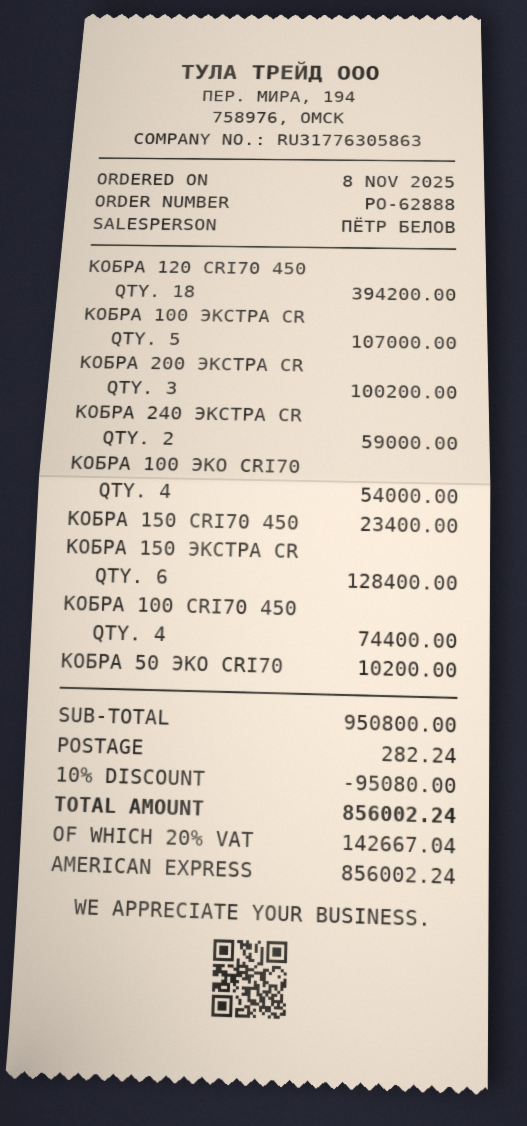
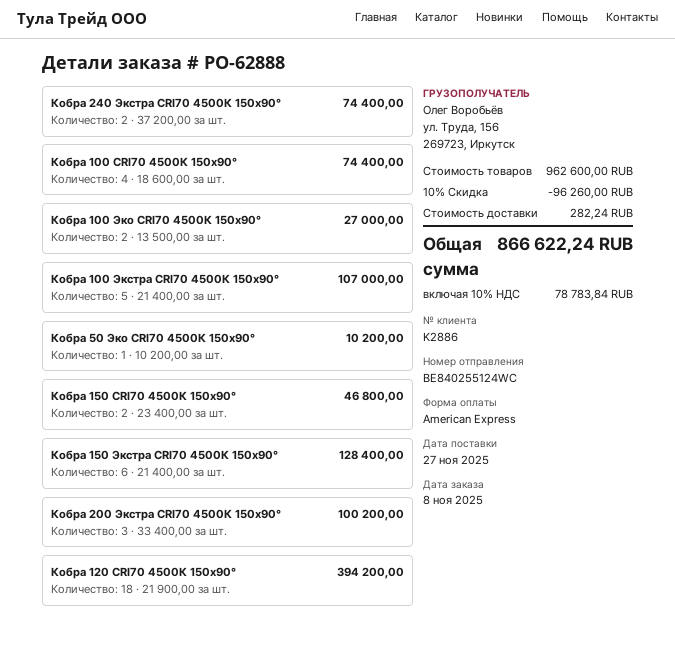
КОБРА 240 ЭКСТРА CR: 2 for 59000.00 -> 2 for 74400.00
КОБРА 100 ЭКО CRI70: 4 for 54000.00 -> 2 for 27000.00
КОБРА 150 CRI70 450: 1 for 23400.00 -> 2 for 46800.00
subtotal: 950800.00 -> 962600.00
discount: 10% = 95080.00 -> 10% = 96260.00
tax: 20% = 142667.04 -> 10% = 78783.84
total: 856002.24 -> 866622.24

